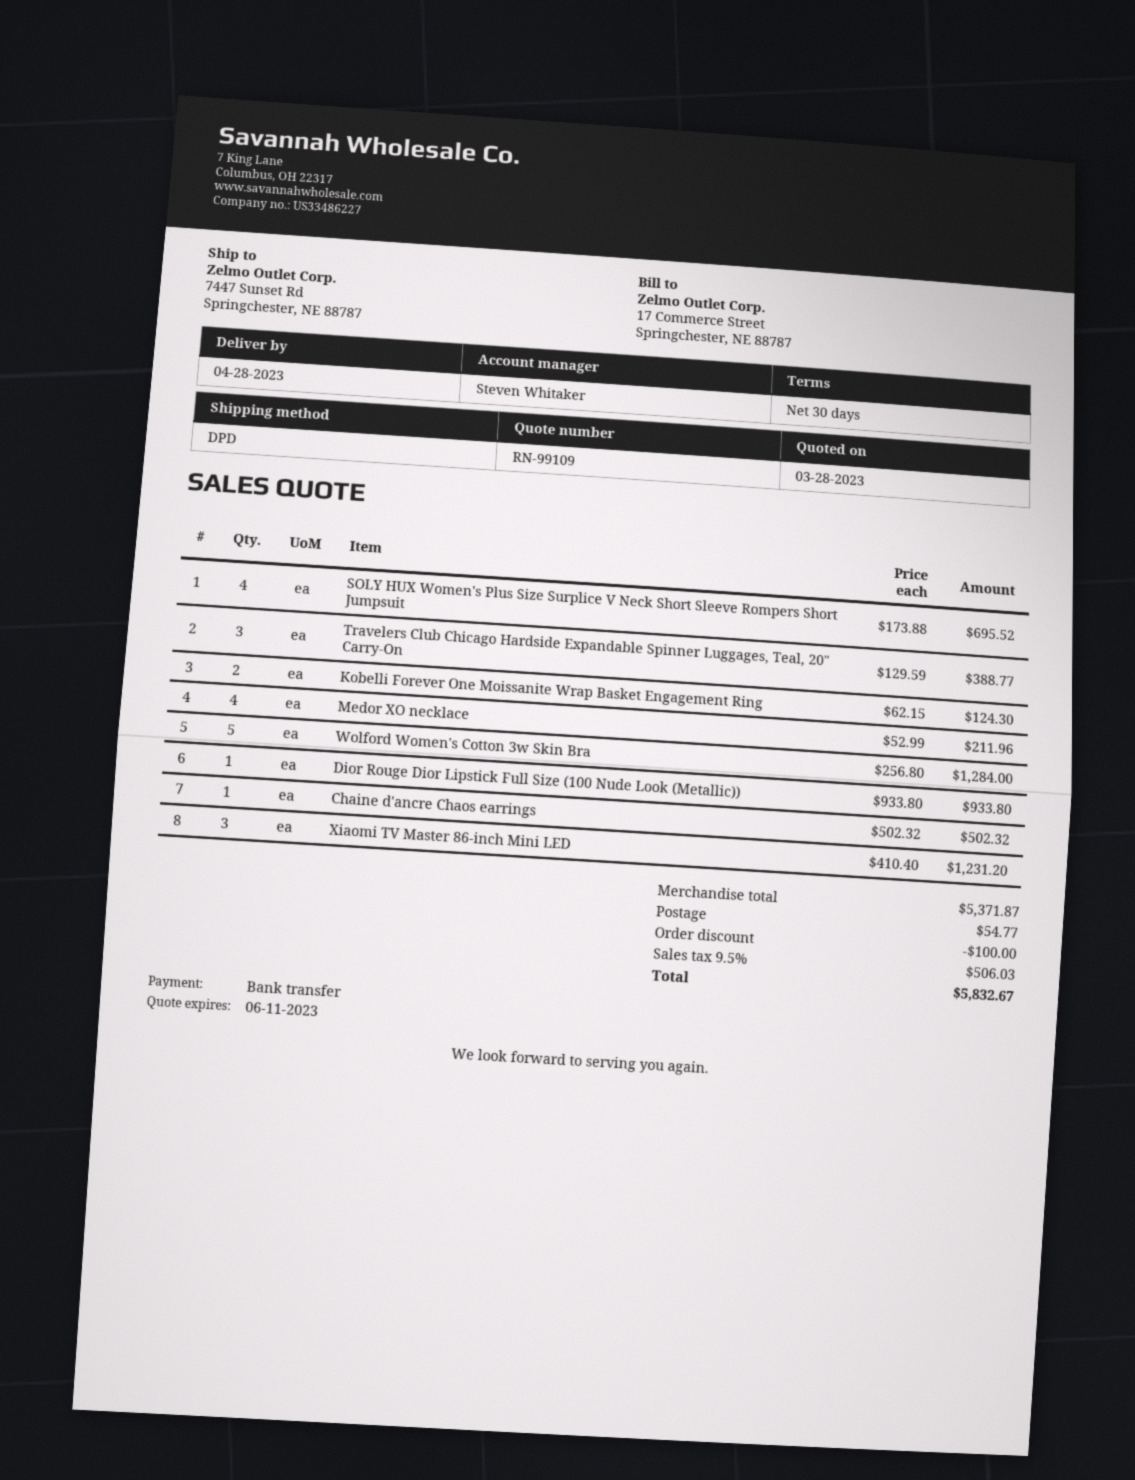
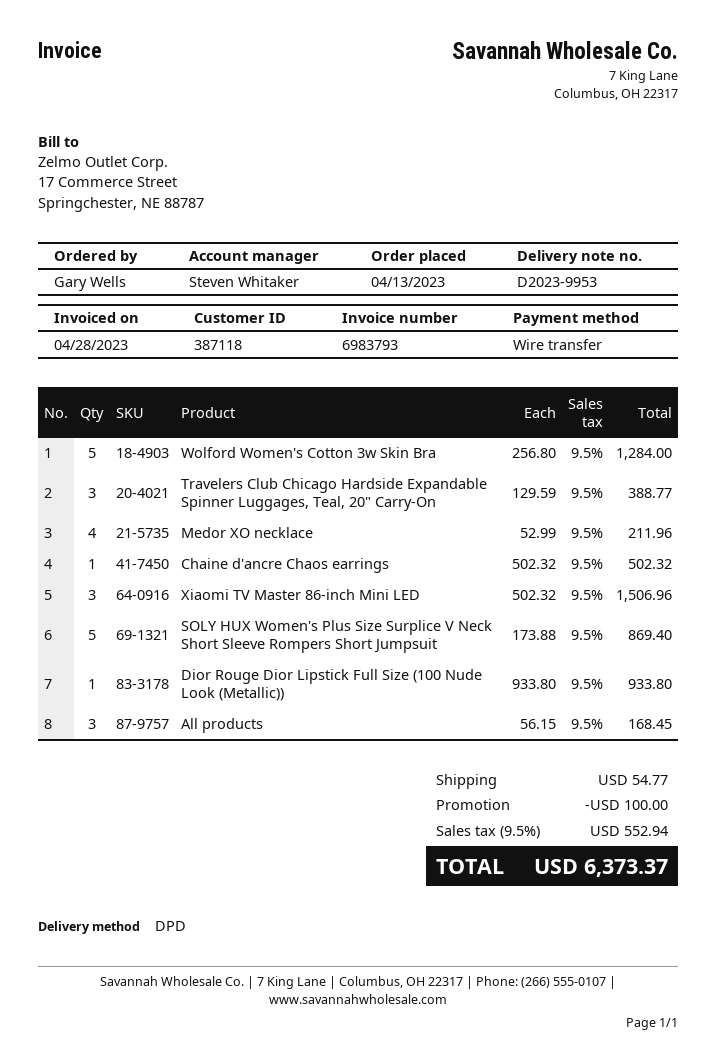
SOLY HUX Women's Plus Size Surplice V Neck Short Sleeve Rompers Short Jumpsuit: 4 x 173.88 = 695.52 -> 5 x 173.88 = 869.40
Kobelli Forever One Moissanite Wrap Basket Engagement Ring: 2 x 62.15 = 124.30 -> none
Xiaomi TV Master 86-inch Mini LED: 3 x 410.40 = 1231.20 -> 3 x 502.32 = 1506.96
All products: none -> 3 x 56.15 = 168.45
tax: 9.5% = 506.03 -> 9.5% = 552.94
total: 5832.67 -> 6373.37

